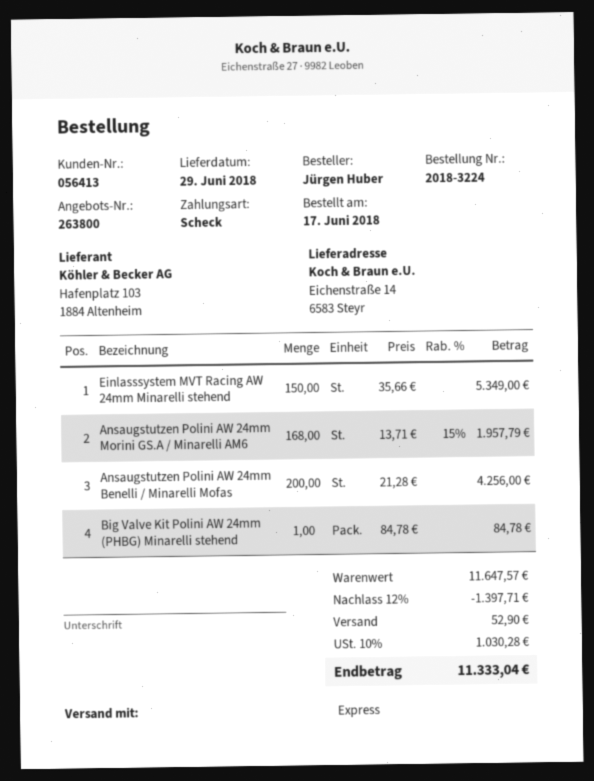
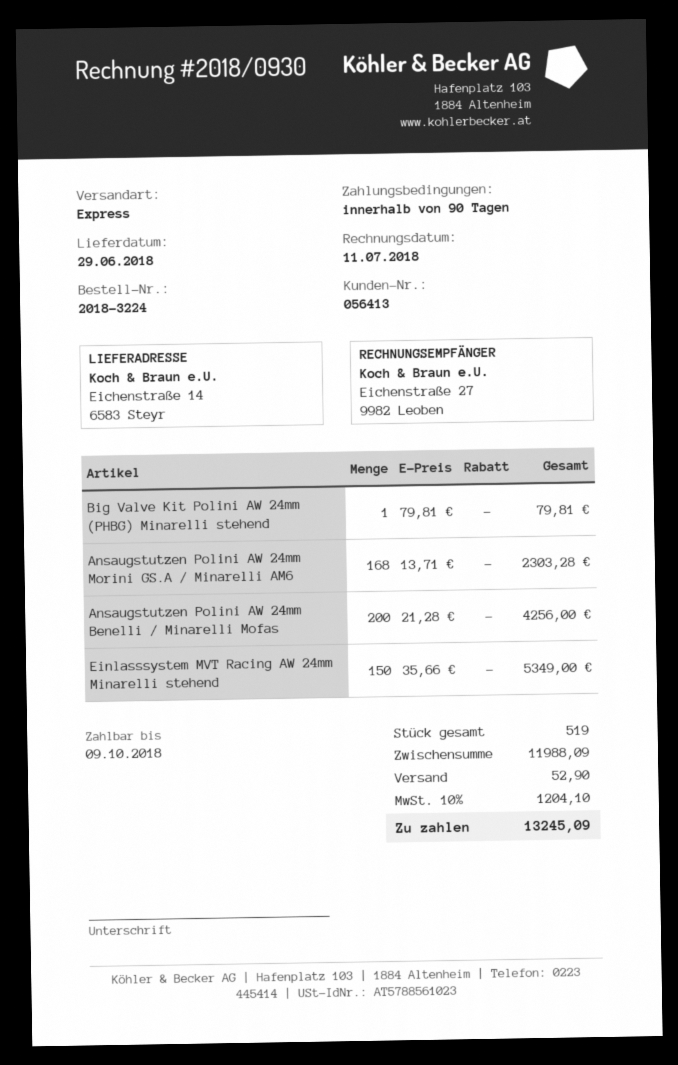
Ansaugstutzen Polini AW 24mm Morini GS.A / Minarelli AM6: 168 x 13.71 - 15% = 1957.79 -> 168 x 13.71 = 2303.28
Big Valve Kit Polini AW 24mm (PHBG) Minarelli stehend: 1 x 84.78 = 84.78 -> 1 x 79.81 = 79.81
subtotal: 11647.57 -> 11988.09
discount: 12% = 1397.71 -> none
tax: 10% = 1030.28 -> 10% = 1204.10
total: 11333.04 -> 13245.09

